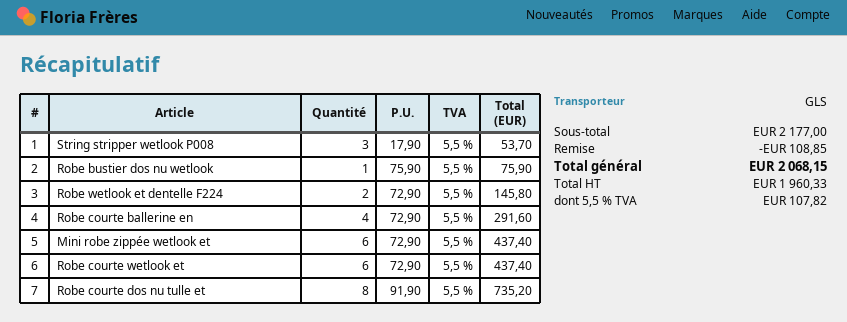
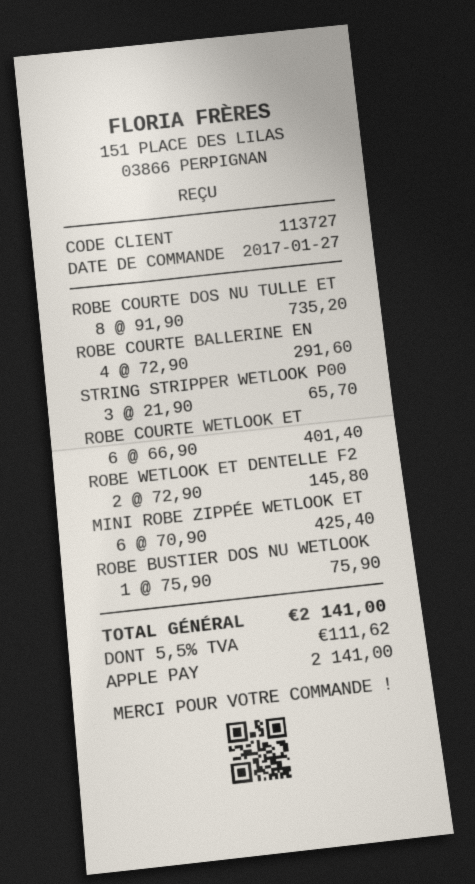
String stripper wetlook P008: 3 x 17.90 = 53.70 -> 3 x 21.90 = 65.70
Mini robe zippée wetlook et: 6 x 72.90 = 437.40 -> 6 x 70.90 = 425.40
Robe courte wetlook et: 6 x 72.90 = 437.40 -> 6 x 66.90 = 401.40
discount: 108.85 -> none
tax: 5.5% = 107.82 -> 5.5% = 111.62
total: 2068.15 -> 2141.00

